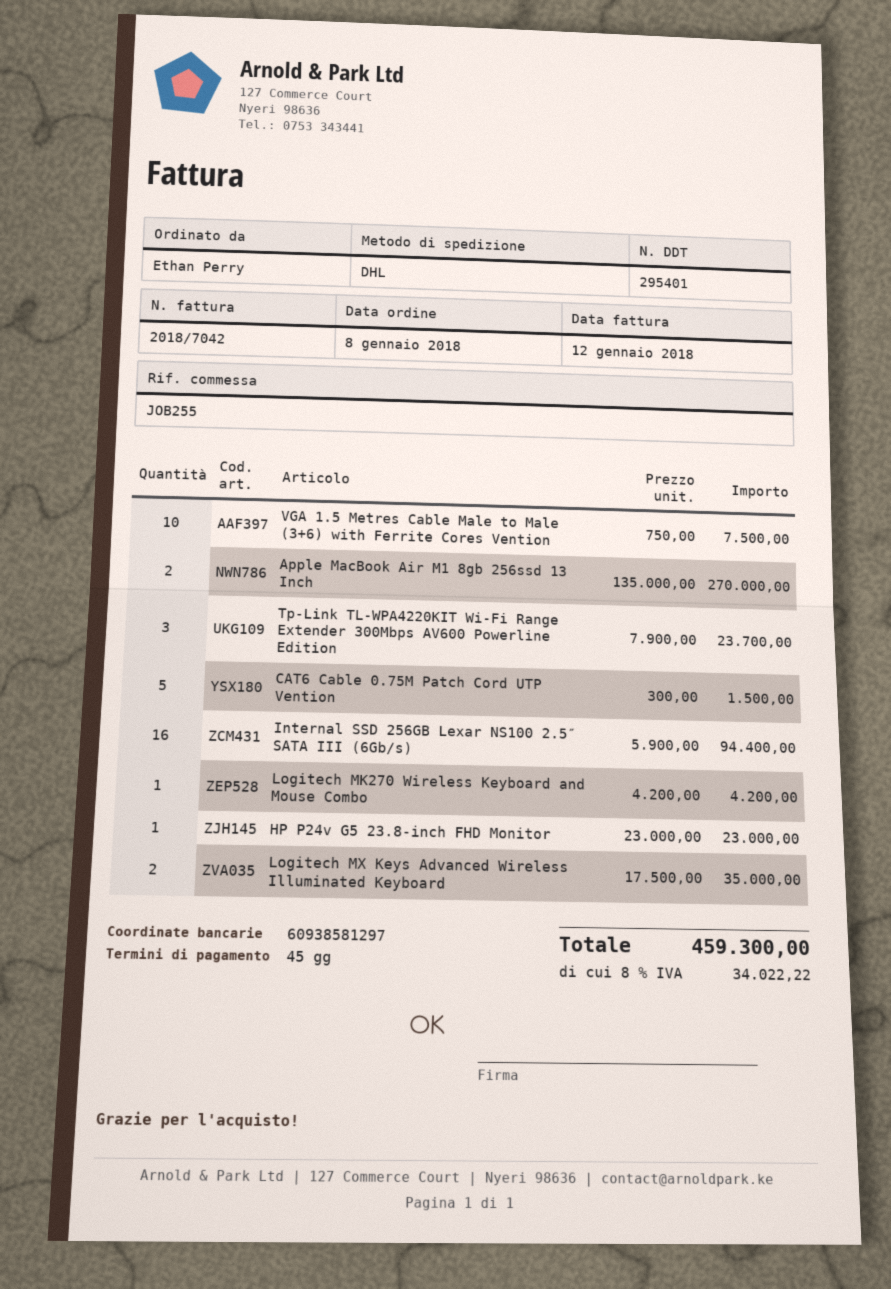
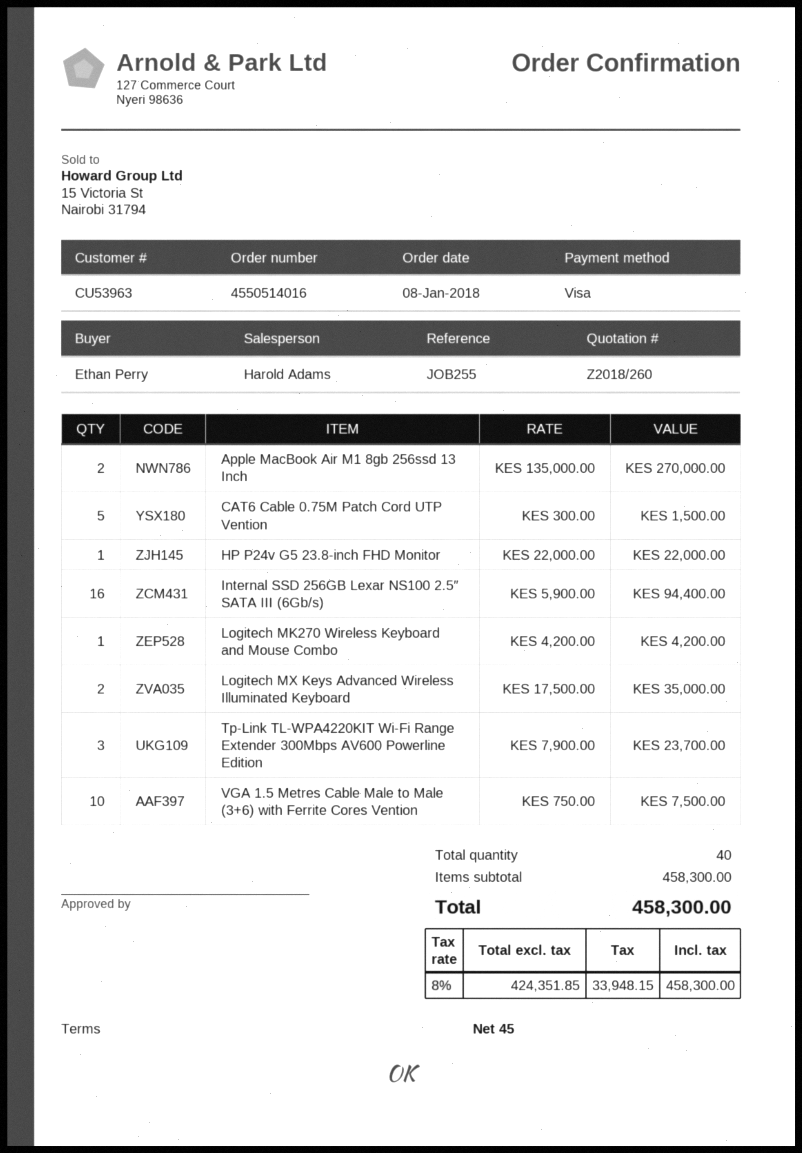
HP P24v G5 23.8-inch FHD Monitor: 1 x 23000.00 = 23000.00 -> 1 x 22000.00 = 22000.00
tax: 8% = 34022.22 -> 8% = 33948.15
total: 459300.00 -> 458300.00

